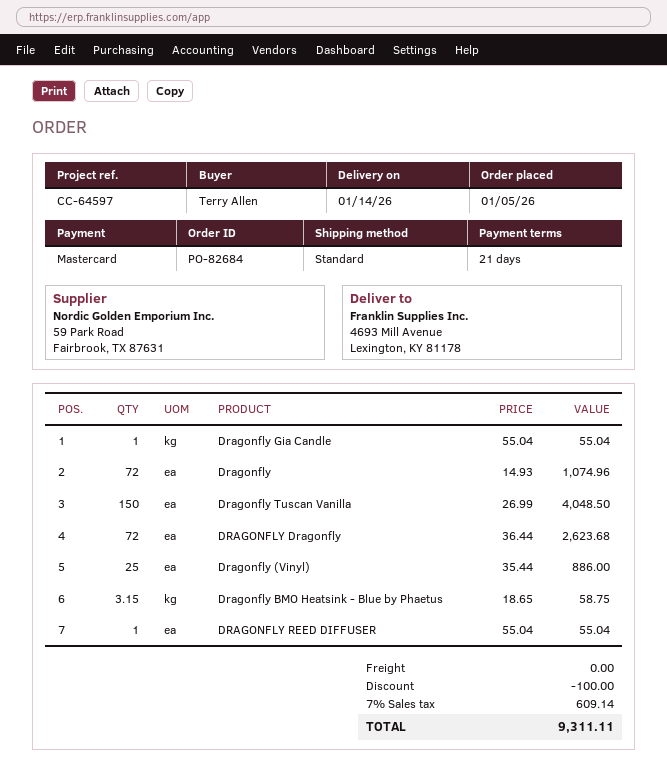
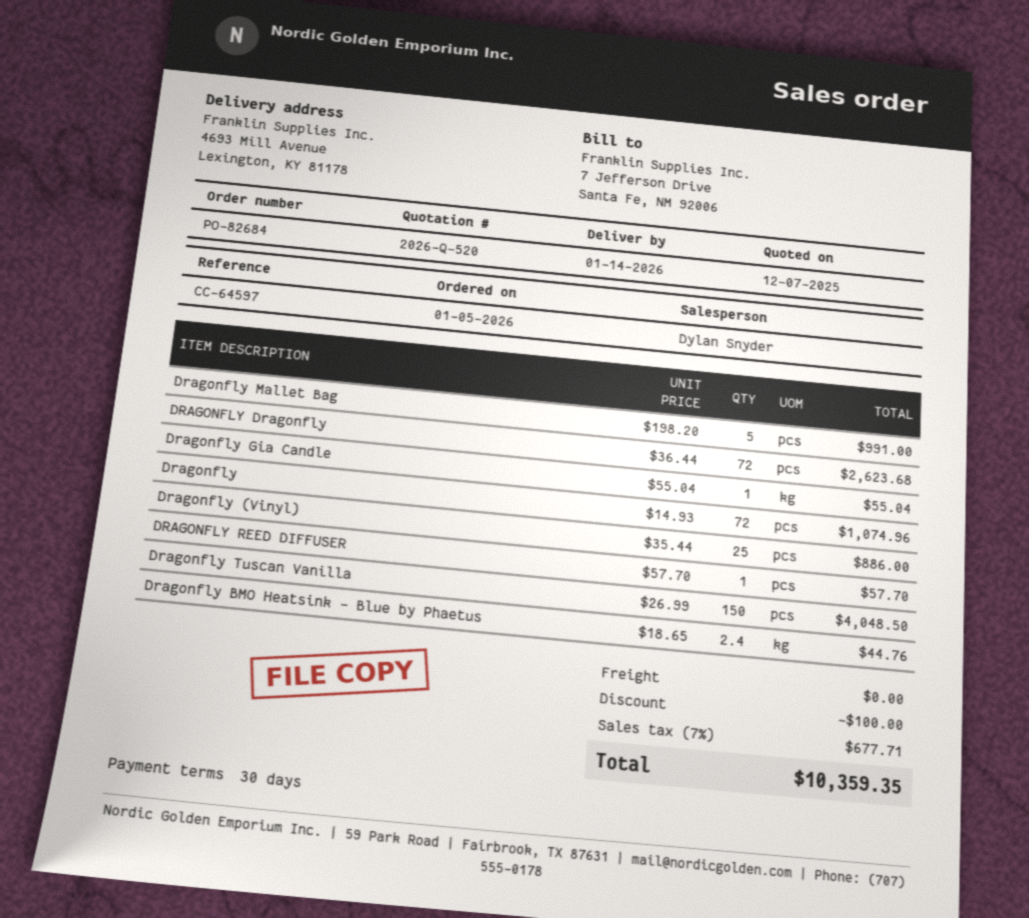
payment terms: 21 days -> 30 days
Dragonfly BMO Heatsink - Blue by Phaetus: 3.15 x 18.65 = 58.75 -> 2.4 x 18.65 = 44.76
DRAGONFLY REED DIFFUSER: 1 x 55.04 = 55.04 -> 1 x 57.70 = 57.70
Dragonfly Mallet Bag: none -> 5 x 198.20 = 991.00
tax: 7% = 609.14 -> 7% = 677.71
total: 9311.11 -> 10359.35

